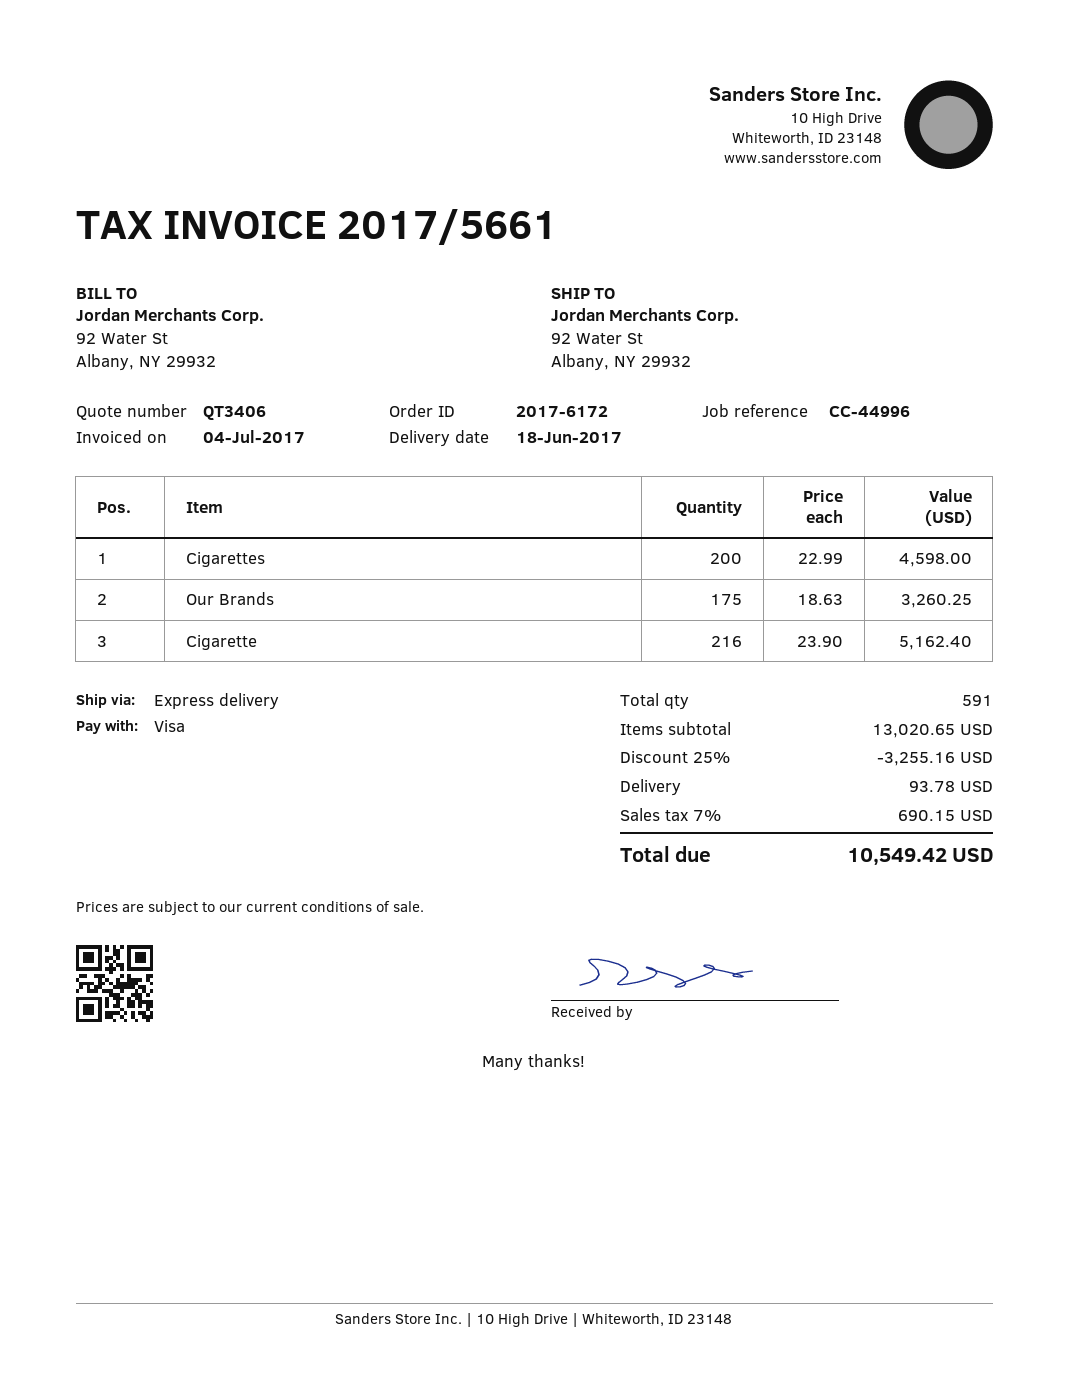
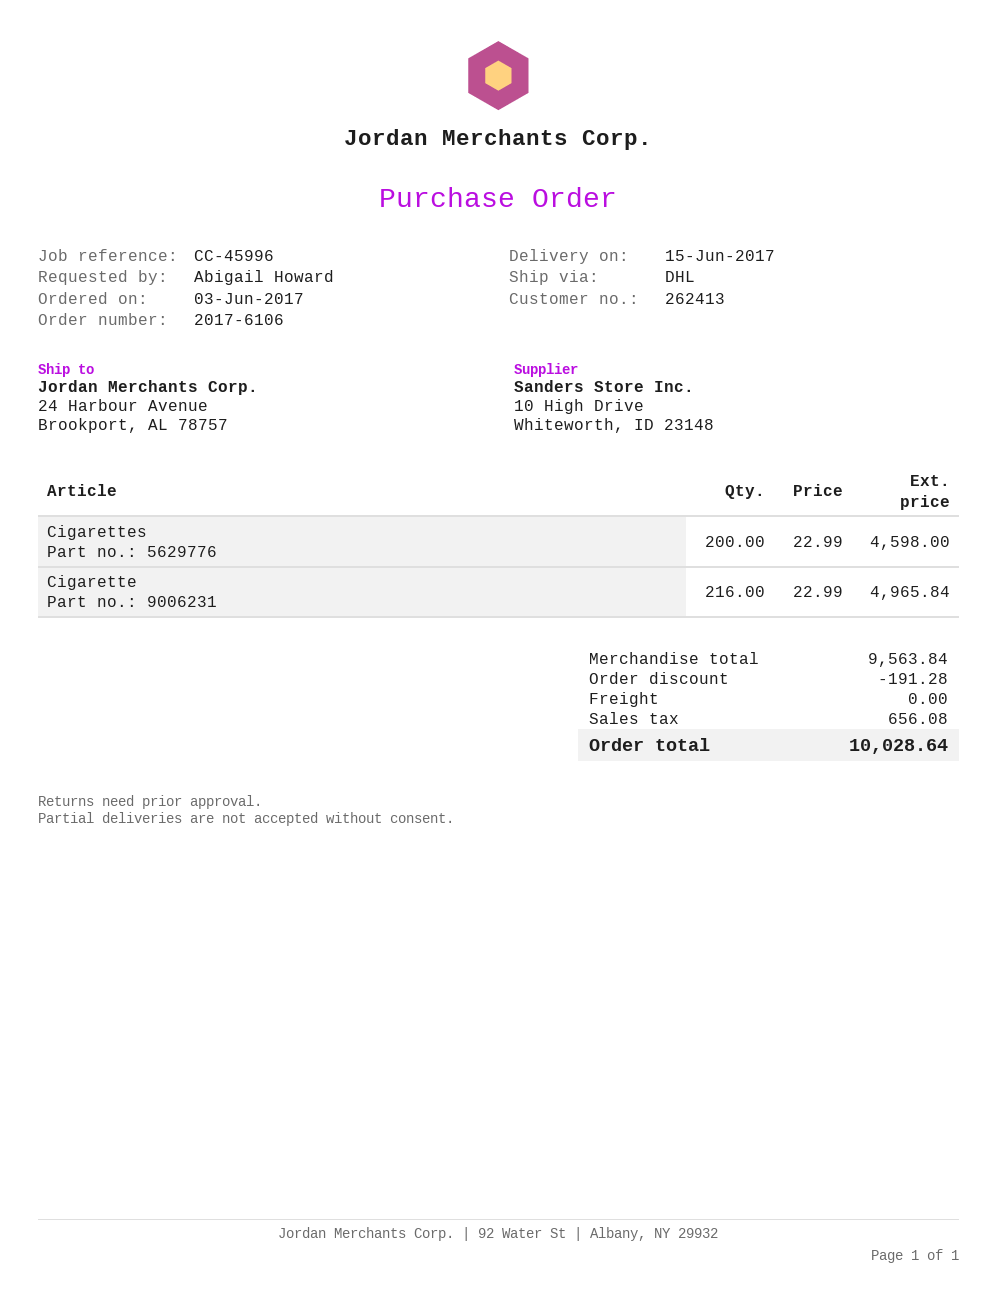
order number: 2017-6172 -> 2017-6106
delivery date: 2017-06-18 -> 2017-06-15
reference: CC-44996 -> CC-45996
shipping method: express -> DHL
ship to: 92 Water St, Albany, NY 29932 -> 24 Harbour Avenue, Brookport, AL 78757
Our Brands: 175 x 18.63 = 3260.25 -> none
Cigarette: 216 x 23.90 = 5162.40 -> 216 x 22.99 = 4965.84
subtotal: 13020.65 -> 9563.84
discount: 3255.16 -> 191.28
shipping: 93.78 -> 0.00
tax: 690.15 -> 656.08
total: 10549.42 -> 10028.64

